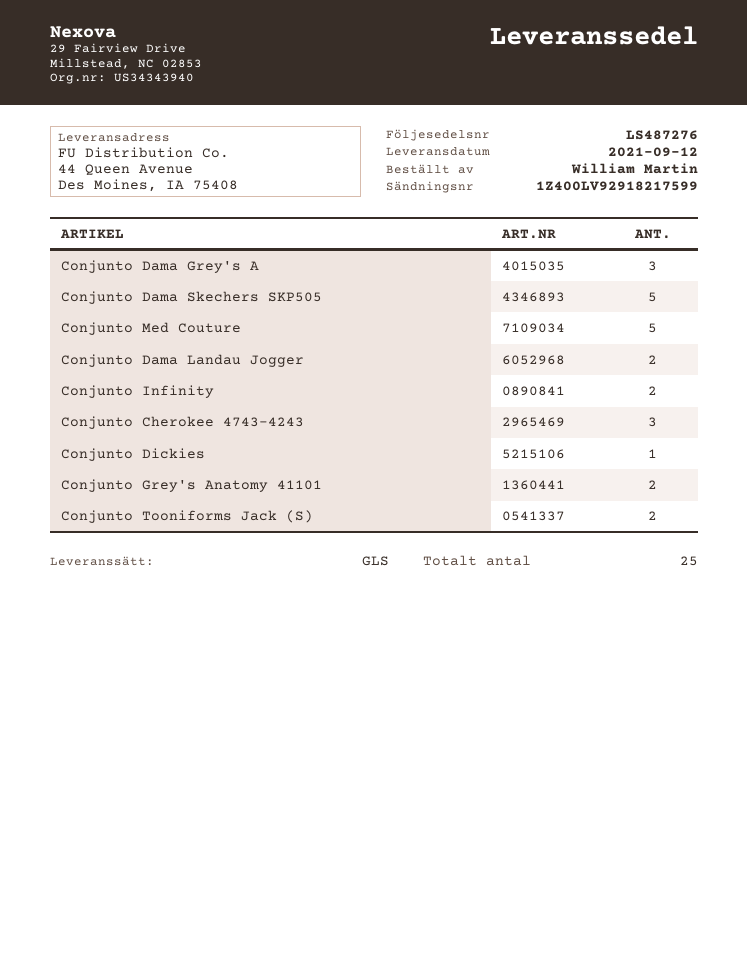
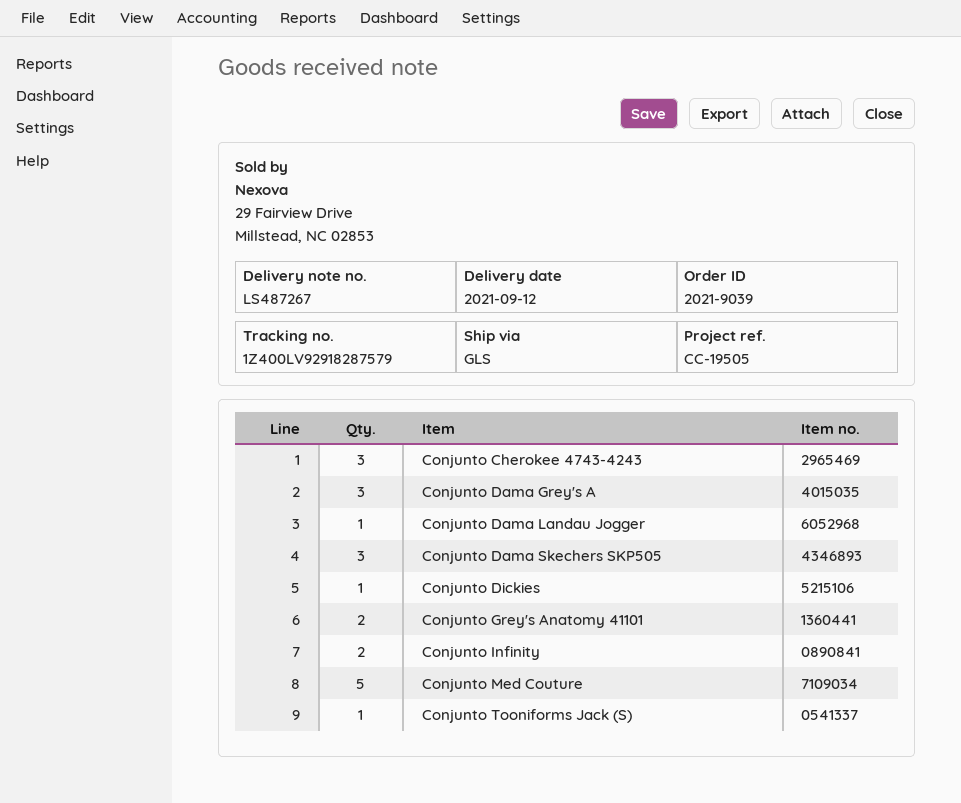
delivery note number: LS487276 -> LS487267
tracking number: 1Z400LV92918217599 -> 1Z400LV92918287579
Conjunto Dama Skechers SKP505: 5 -> 3
Conjunto Dama Landau Jogger: 2 -> 1
Conjunto Tooniforms Jack (S): 2 -> 1

